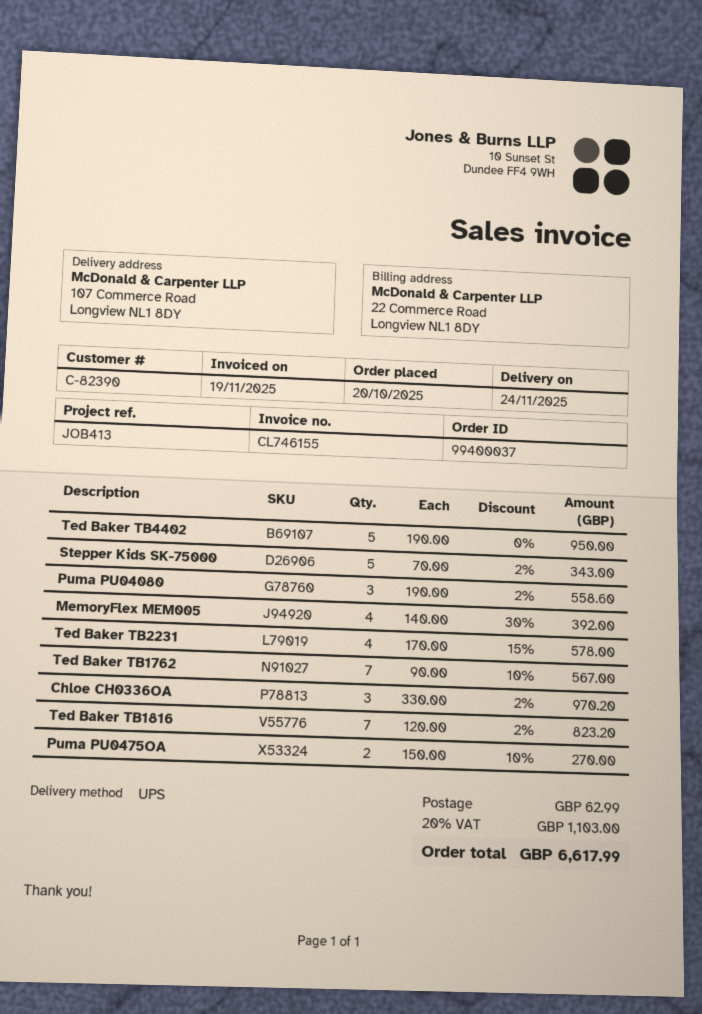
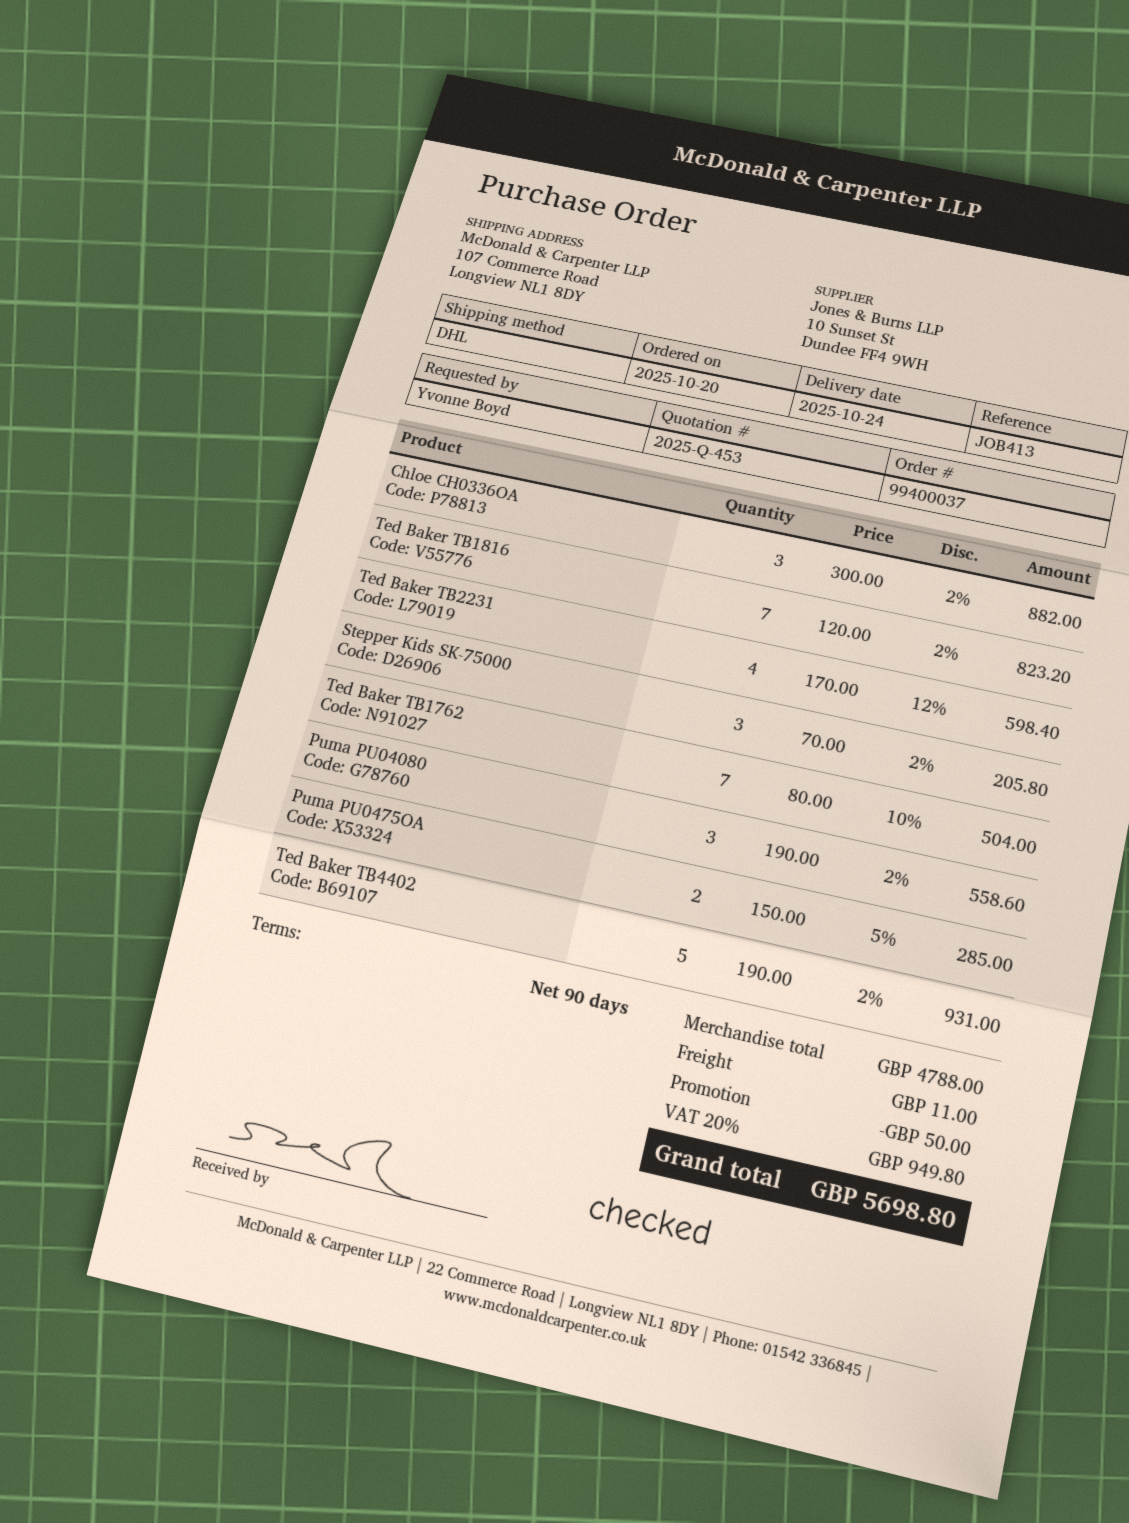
delivery date: 2025-11-24 -> 2025-10-24
shipping method: UPS -> DHL
Ted Baker TB4402: 5 x 190.00 = 950.00 -> 5 x 190.00 - 2% = 931.00
Stepper Kids SK-75000: 5 x 70.00 - 2% = 343.00 -> 3 x 70.00 - 2% = 205.80
MemoryFlex MEM005: 4 x 140.00 - 30% = 392.00 -> none
Ted Baker TB2231: 4 x 170.00 - 15% = 578.00 -> 4 x 170.00 - 12% = 598.40
Ted Baker TB1762: 7 x 90.00 - 10% = 567.00 -> 7 x 80.00 - 10% = 504.00
Chloe CH0336OA: 3 x 330.00 - 2% = 970.20 -> 3 x 300.00 - 2% = 882.00
Puma PU0475OA: 2 x 150.00 - 10% = 270.00 -> 2 x 150.00 - 5% = 285.00
discount: none -> 50.00
shipping: 62.99 -> 11.00
tax: 20% = 1103.00 -> 20% = 949.80
total: 6617.99 -> 5698.80

